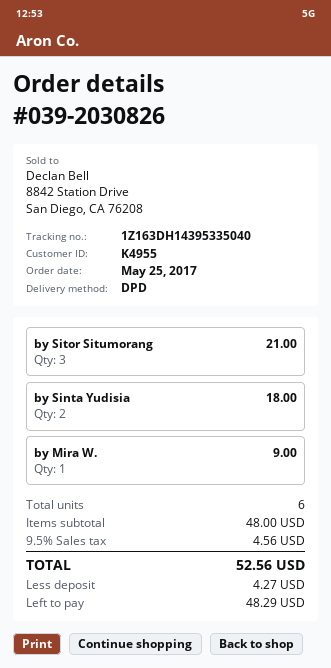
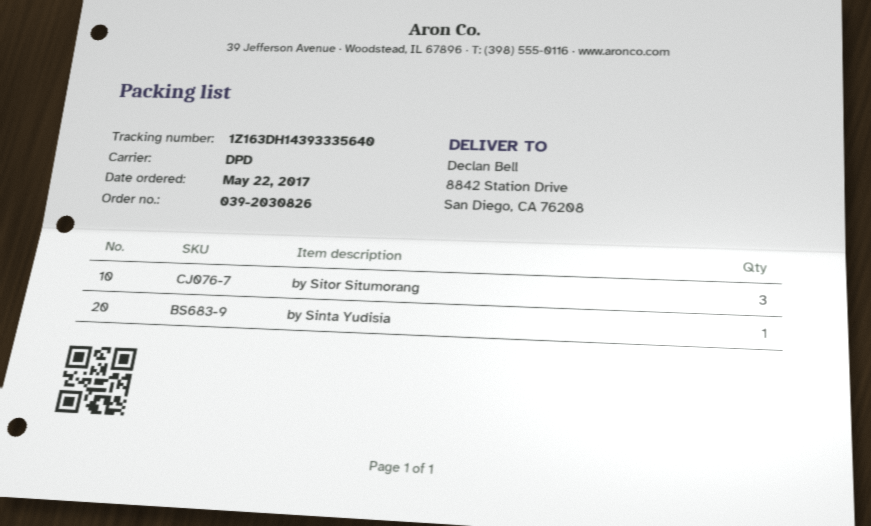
order date: 2017-05-25 -> 2017-05-22
tracking number: 1Z163DH14395335040 -> 1Z163DH14393335640
by Sinta Yudisia: 2 -> 1
by Mira W.: 1 -> none

